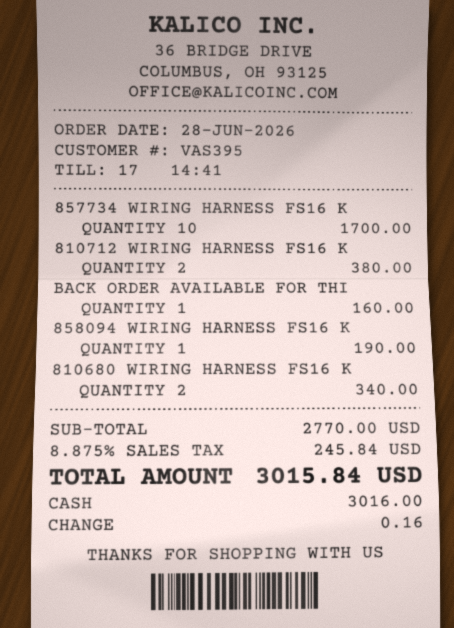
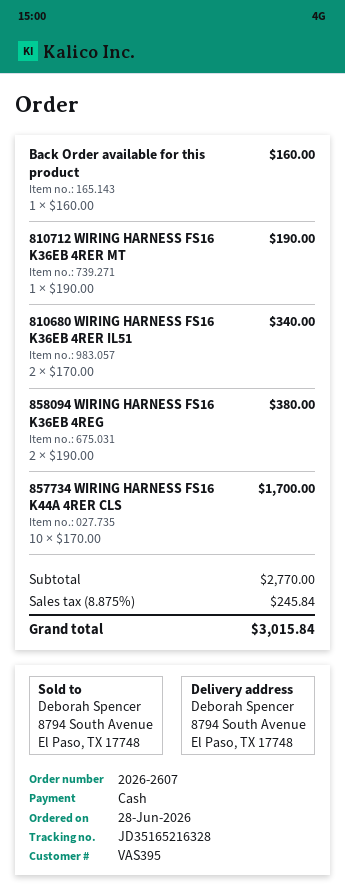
810712 WIRING HARNESS FS16 K: 2 for 380.00 -> 1 for 190.00
858094 WIRING HARNESS FS16 K: 1 for 190.00 -> 2 for 380.00

